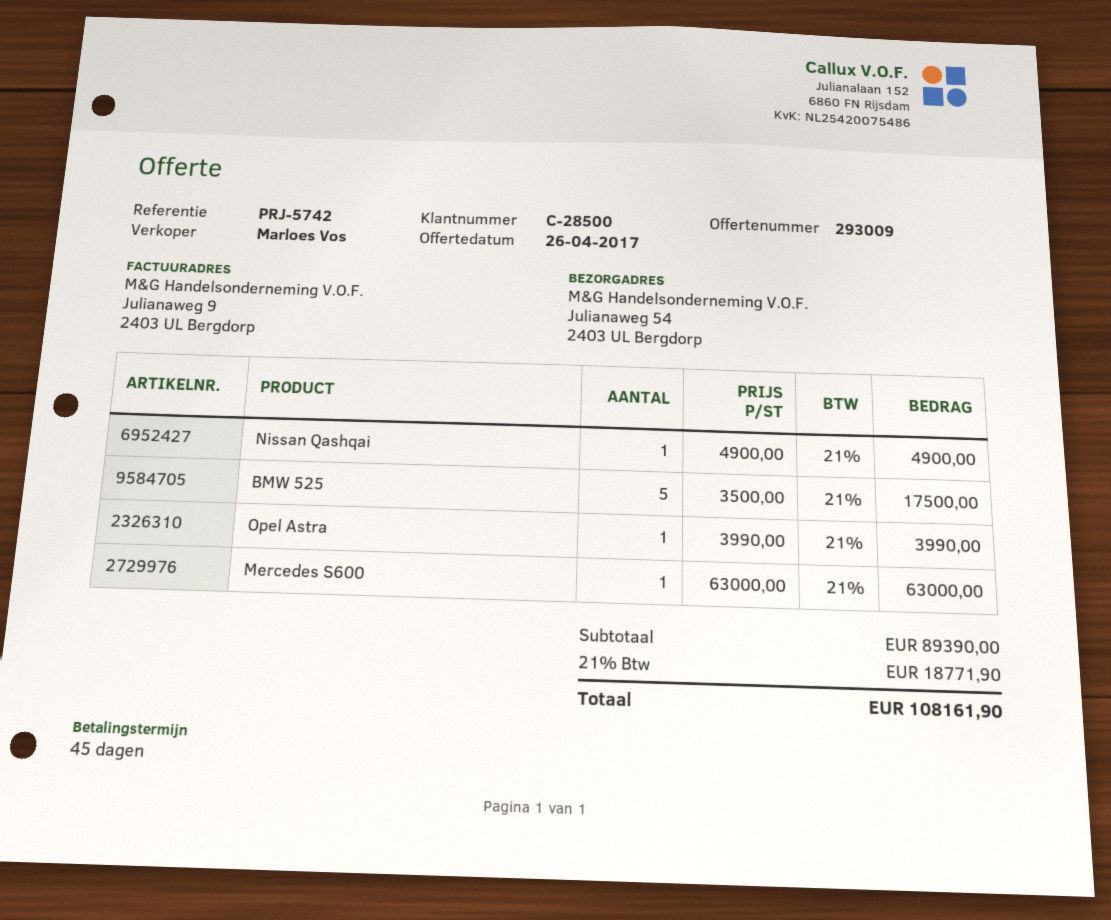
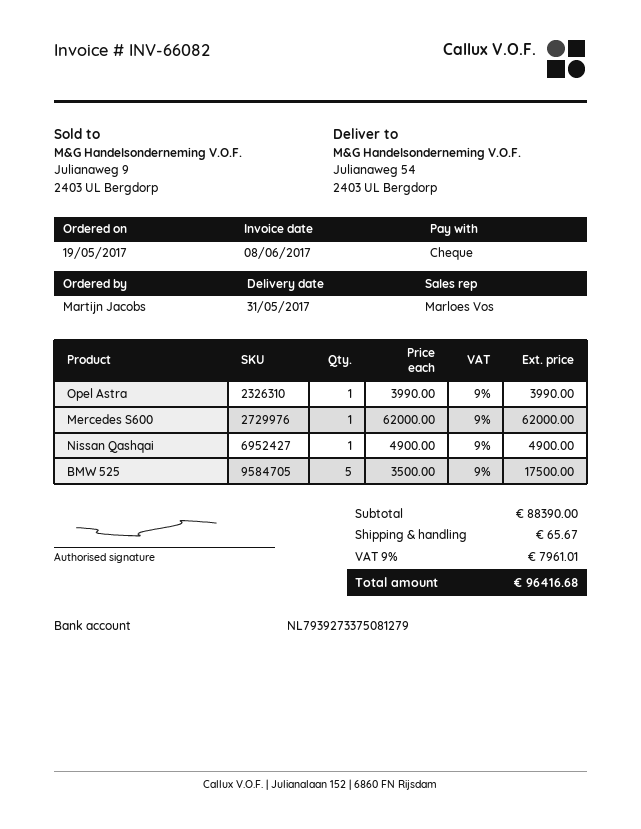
Mercedes S600: 1 x 63000.00 = 63000.00 -> 1 x 62000.00 = 62000.00
subtotal: 89390.00 -> 88390.00
shipping: none -> 65.67
tax: 21% = 18771.90 -> 9% = 7961.01
total: 108161.90 -> 96416.68

